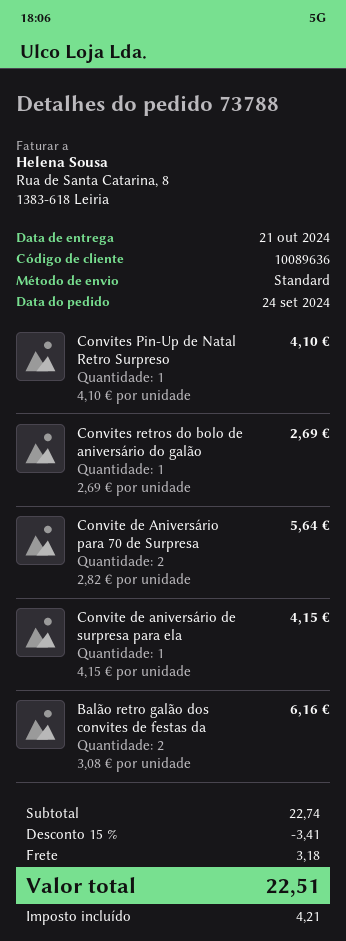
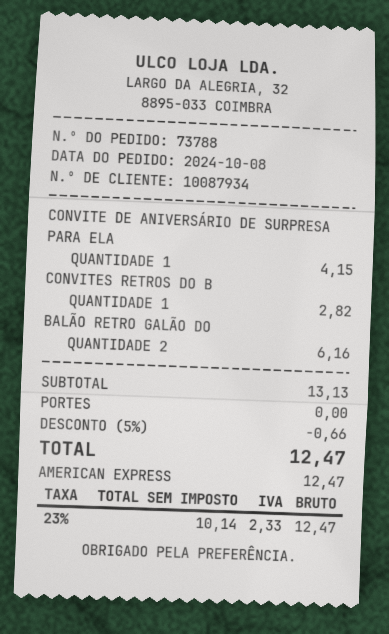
order date: 2024-09-24 -> 2024-10-08
customer number: 10089636 -> 10087934
Convites Pin-Up de Natal Retro Surpreso: 1 for 4.10 -> none
Convites retros do bolo de aniversário do galão: 1 for 2.69 -> 1 for 2.82
Convite de Aniversário para 70 de Surpresa: 2 for 5.64 -> none
subtotal: 22.74 -> 13.13
discount: 15% = 3.41 -> 5% = 0.66
shipping: 3.18 -> 0.00
tax: 4.21 -> 2.33
total: 22.51 -> 12.47

